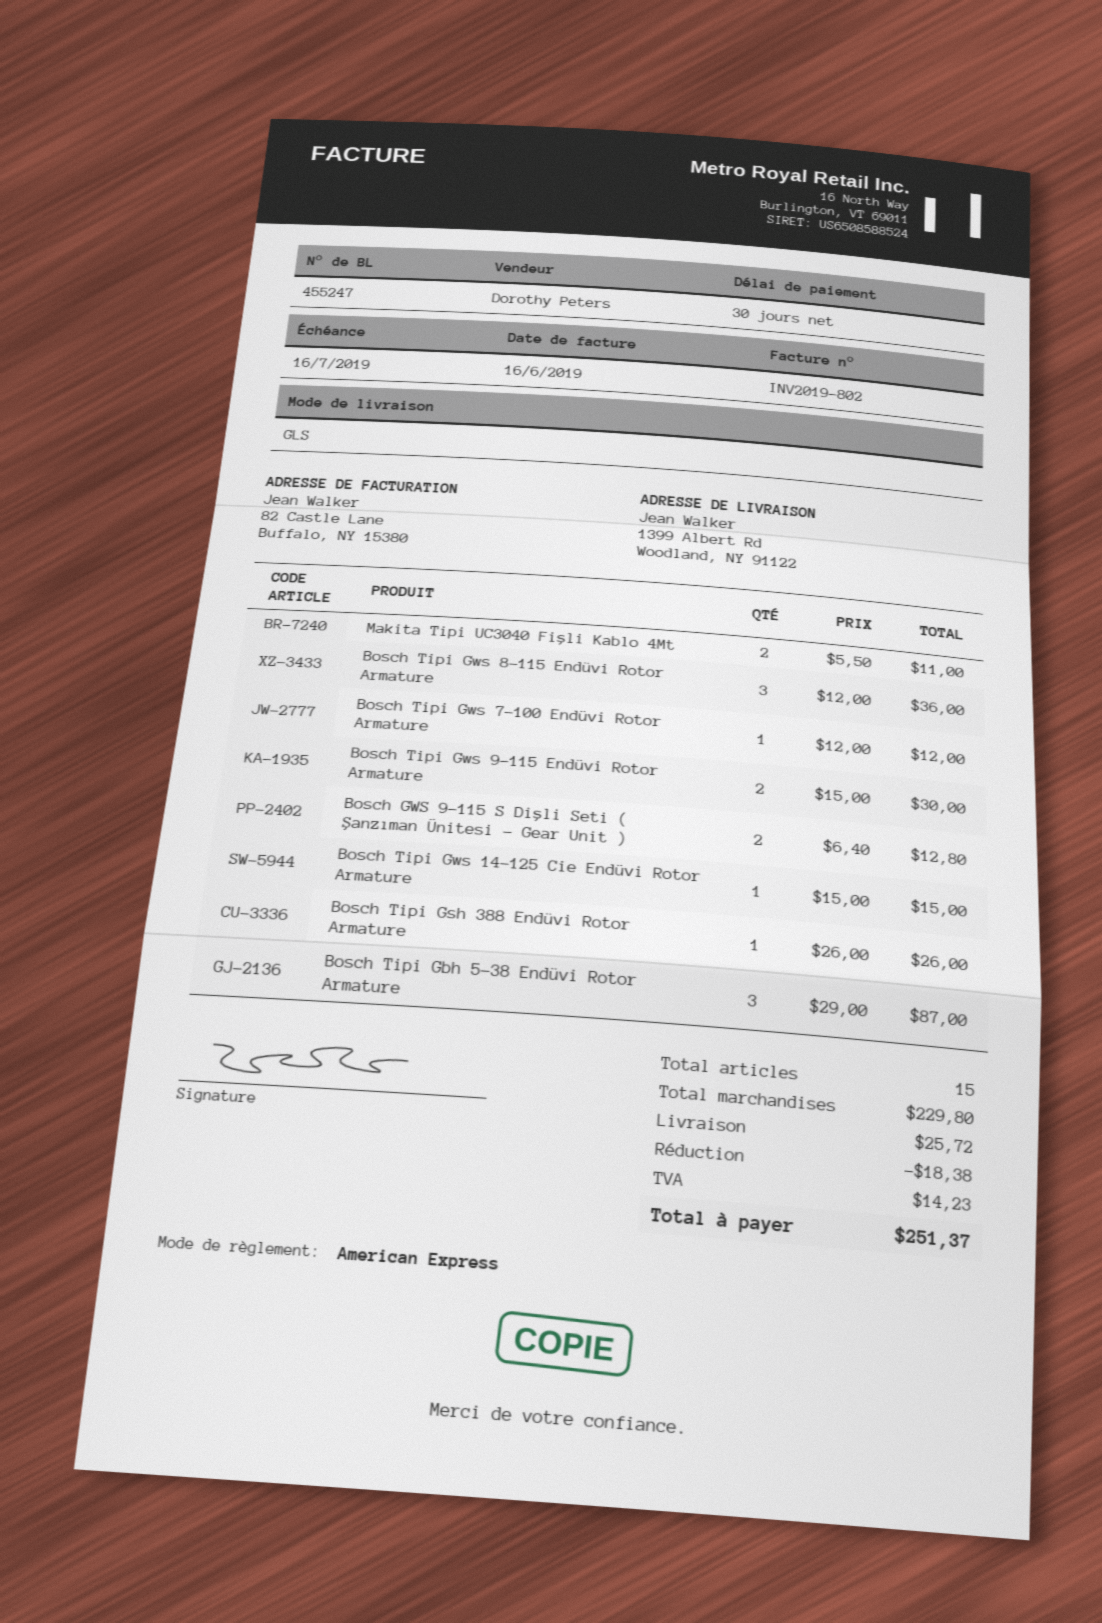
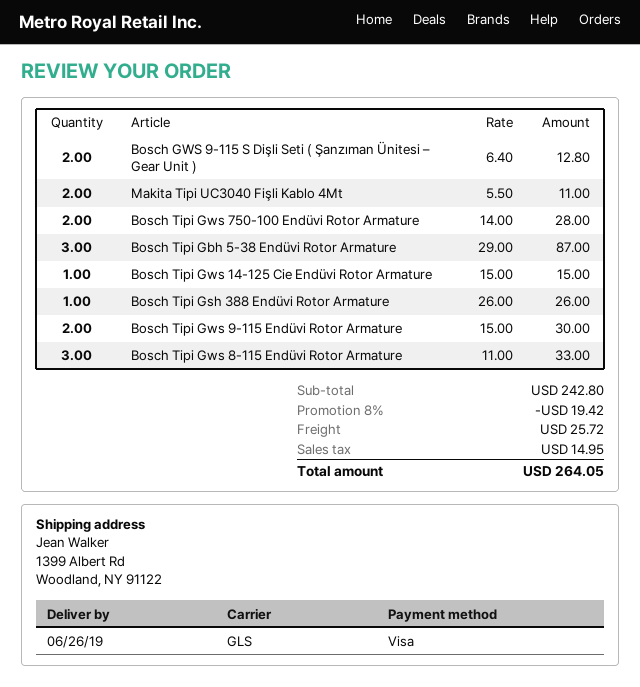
payment method: American Express -> Visa
Bosch Tipi Gws 8-115 Endüvi Rotor Armature: 3 x 12.00 = 36.00 -> 3 x 11.00 = 33.00
Bosch Tipi Gws 7-100 Endüvi Rotor Armature: 1 x 12.00 = 12.00 -> none
Bosch Tipi Gws 750-100 Endüvi Rotor Armature: none -> 2 x 14.00 = 28.00
subtotal: 229.80 -> 242.80
discount: 18.38 -> 19.42
tax: 14.23 -> 14.95
total: 251.37 -> 264.05

